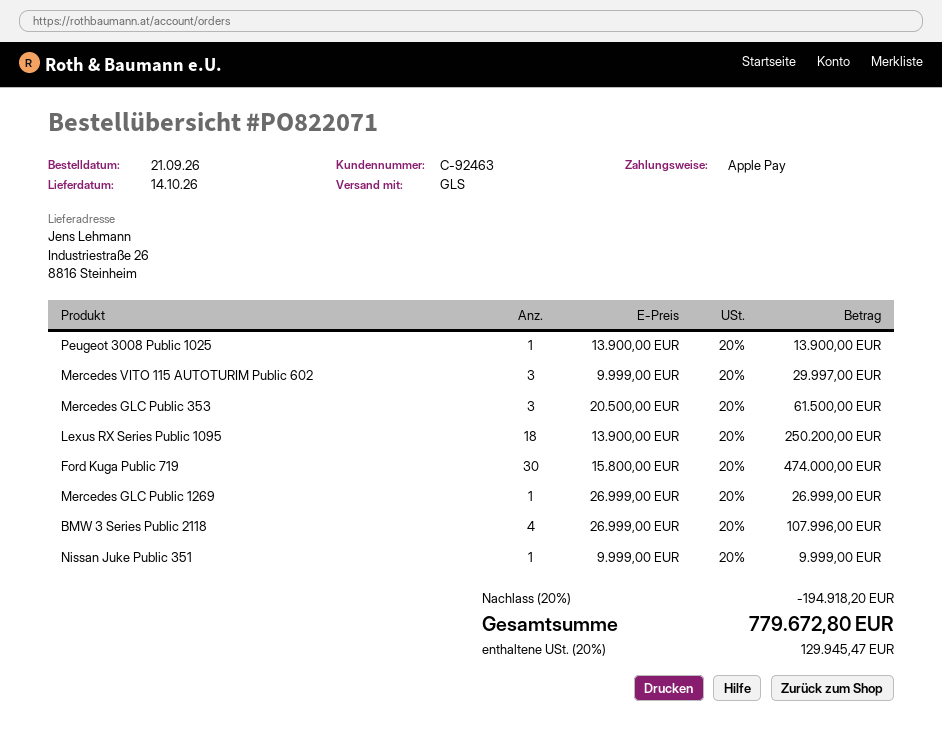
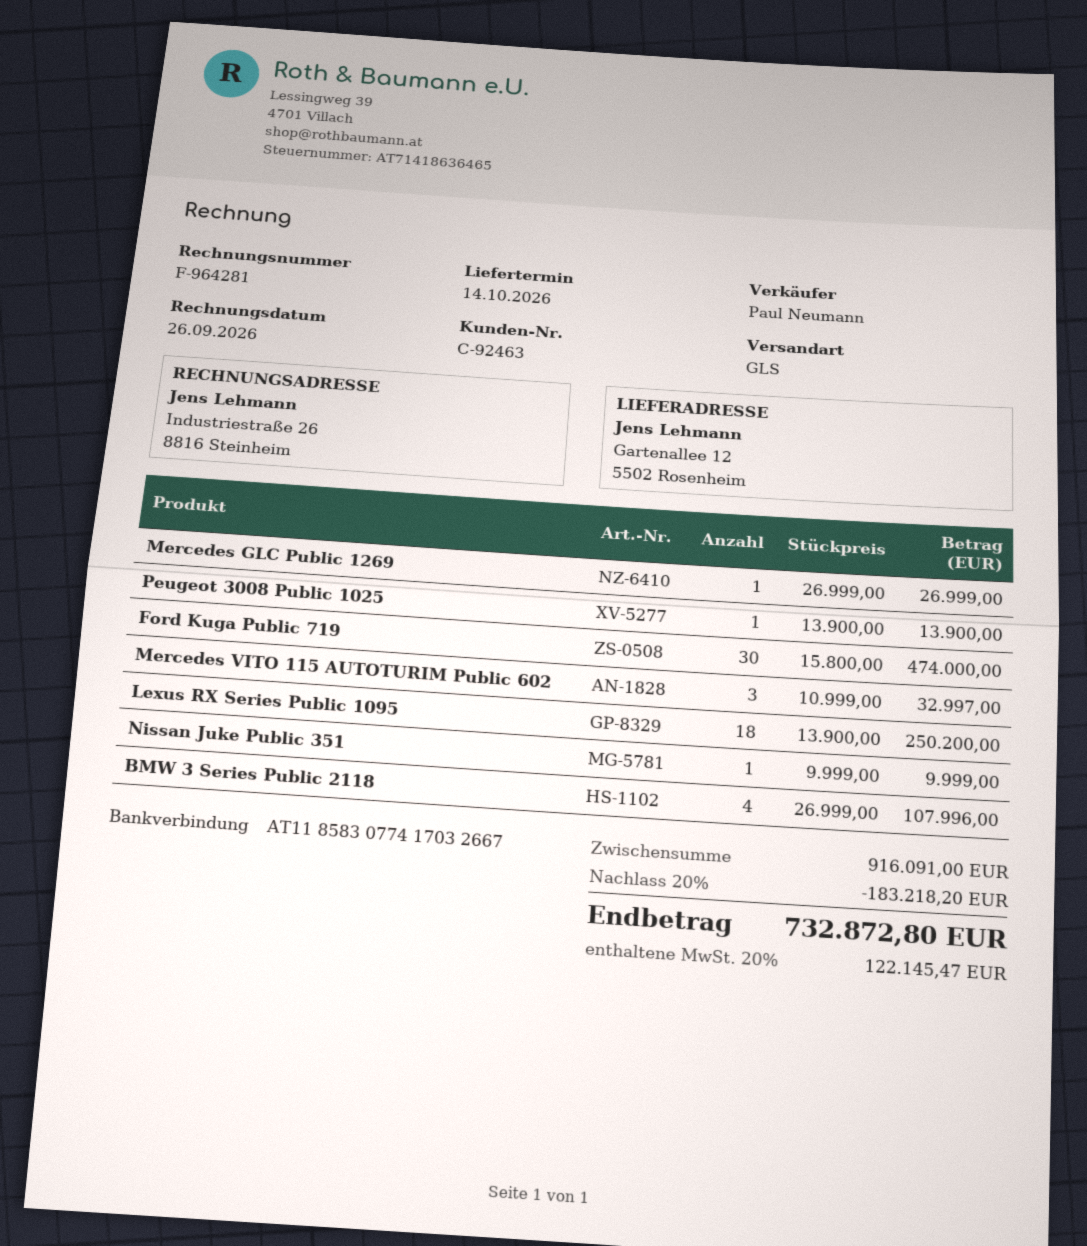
ship to: Industriestraße 26, 8816 Steinheim -> Gartenallee 12, 5502 Rosenheim
Mercedes VITO 115 AUTOTURIM Public 602: 3 x 9999.00 = 29997.00 -> 3 x 10999.00 = 32997.00
Mercedes GLC Public 353: 3 x 20500.00 = 61500.00 -> none
discount: 20% = 194918.20 -> 20% = 183218.20
tax: 20% = 129945.47 -> 20% = 122145.47
total: 779672.80 -> 732872.80

